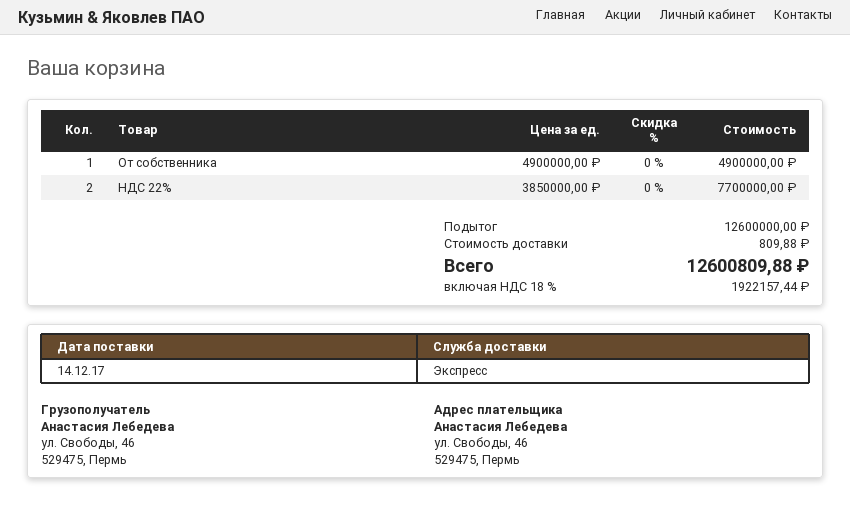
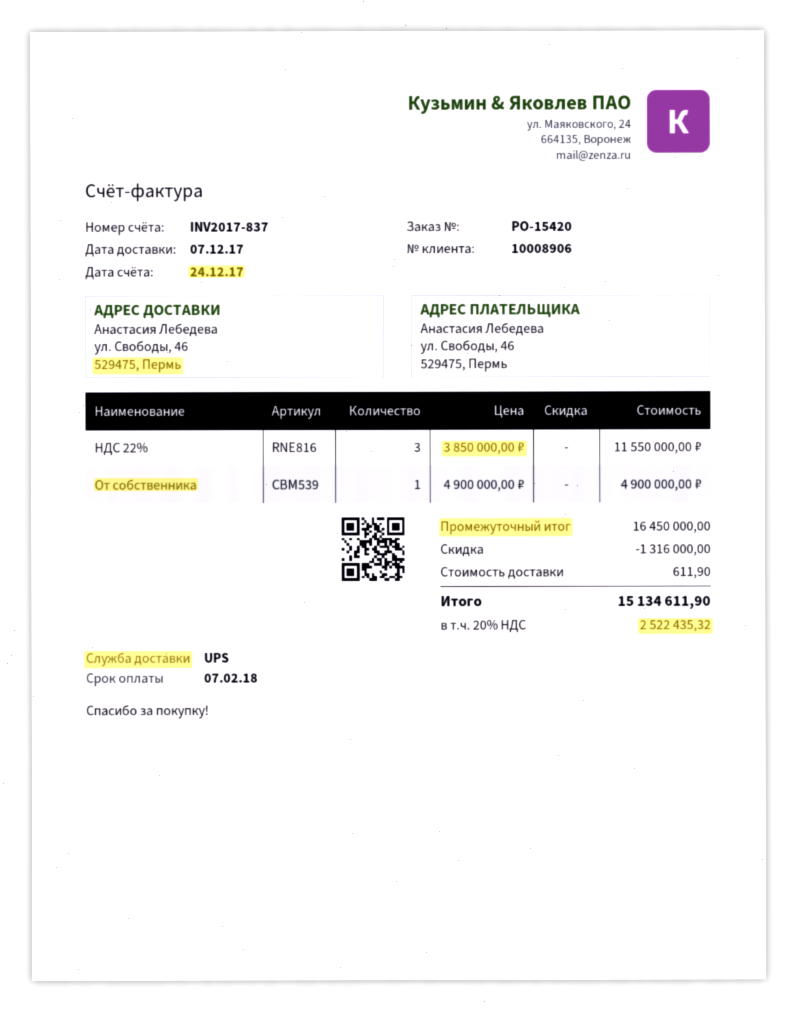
delivery date: 2017-12-14 -> 2017-12-07
shipping method: express -> UPS
НДС 22%: 2 x 3850000.00 = 7700000.00 -> 3 x 3850000.00 = 11550000.00
subtotal: 12600000.00 -> 16450000.00
discount: none -> 1316000.00
shipping: 809.88 -> 611.90
tax: 18% = 1922157.44 -> 20% = 2522435.32
total: 12600809.88 -> 15134611.90

